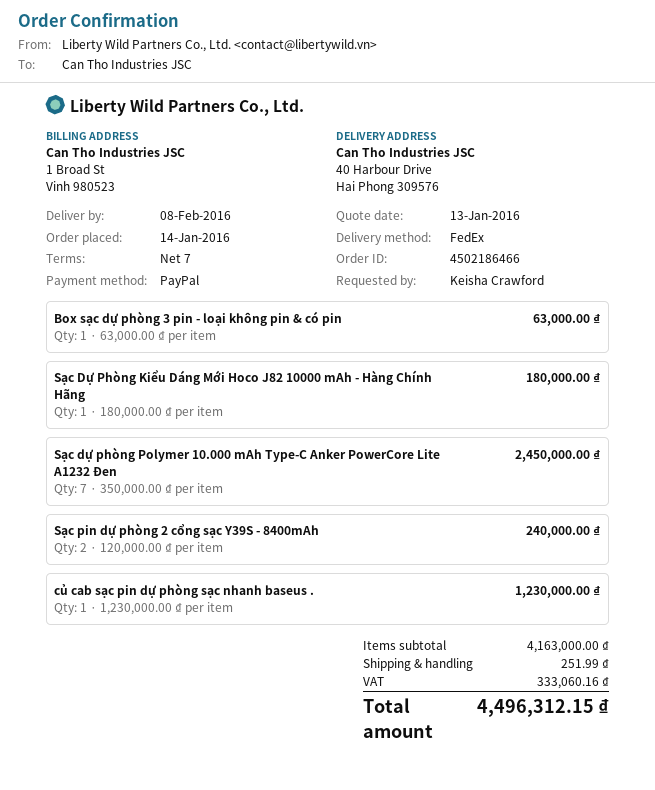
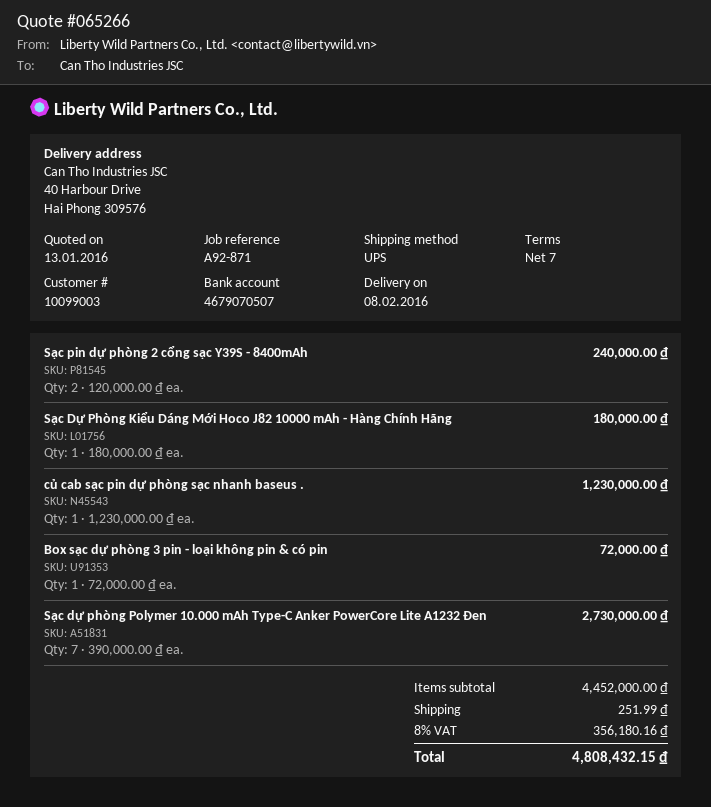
shipping method: FedEx -> UPS
Box sạc dự phòng 3 pin - loại không pin & có pin: 1 x 63000.00 = 63000.00 -> 1 x 72000.00 = 72000.00
Sạc dự phòng Polymer 10.000 mAh Type-C Anker PowerCore Lite A1232 Đen: 7 x 350000.00 = 2450000.00 -> 7 x 390000.00 = 2730000.00
subtotal: 4163000.00 -> 4452000.00
tax: 333060.16 -> 356180.16
total: 4496312.15 -> 4808432.15

